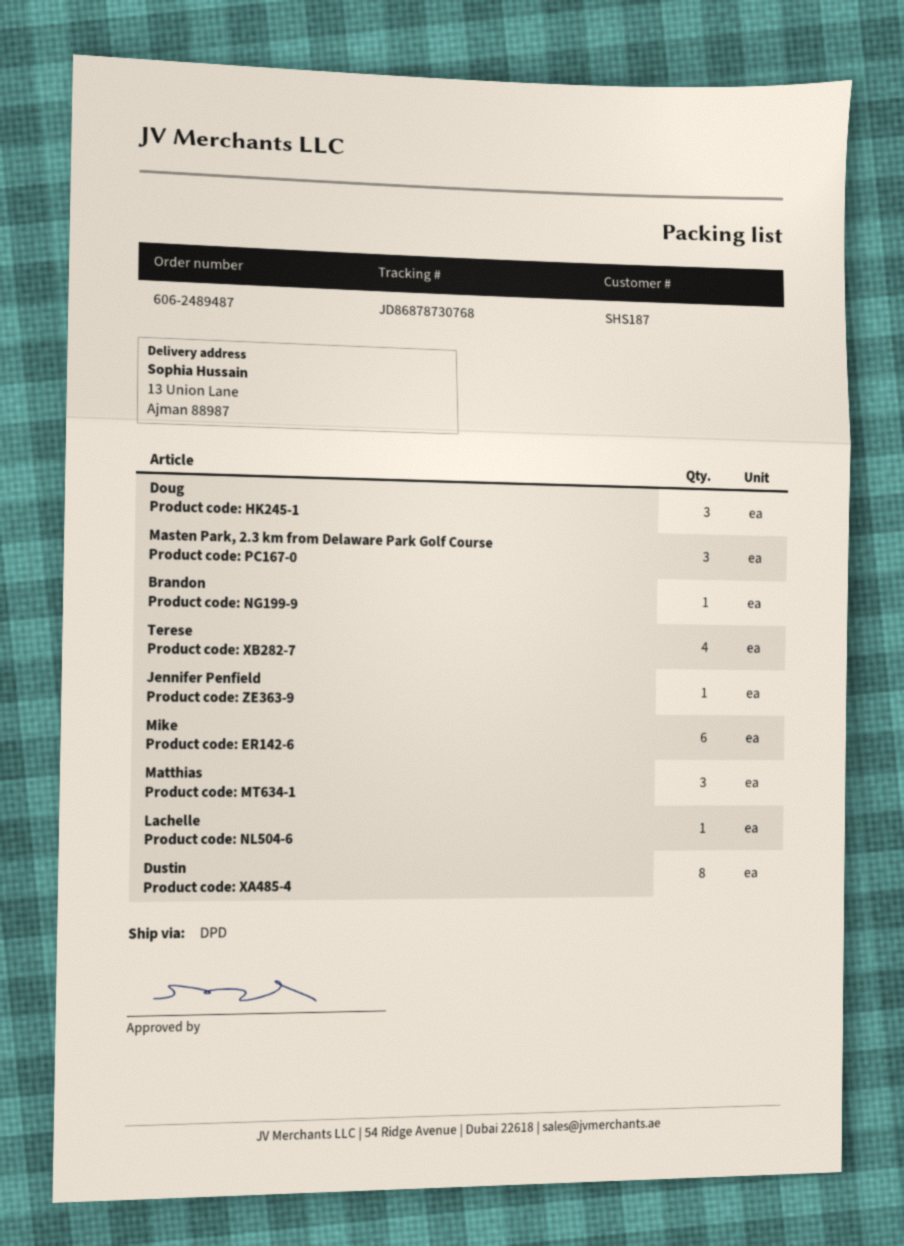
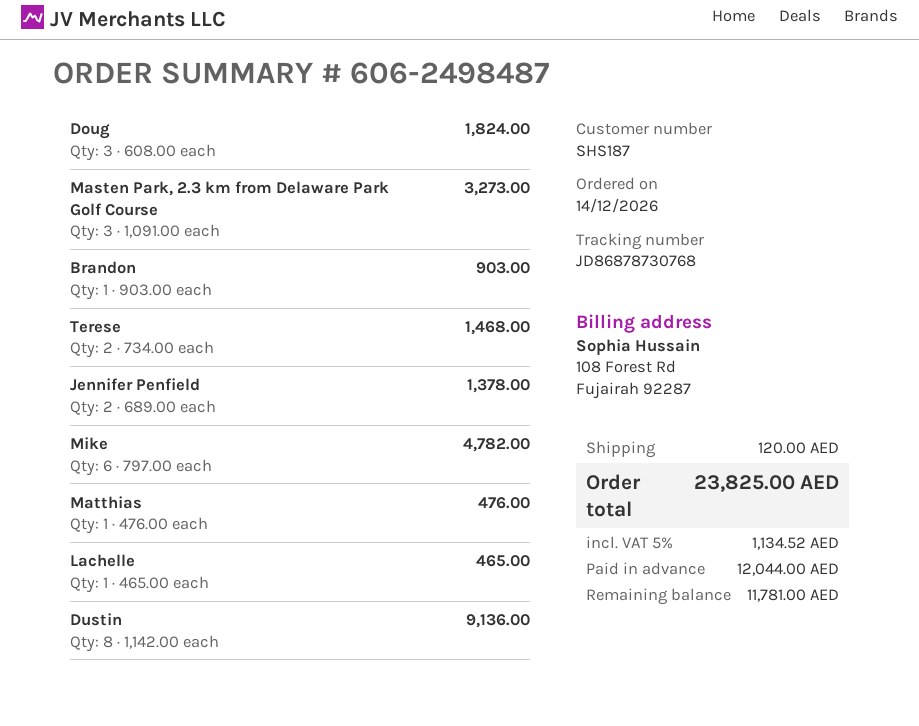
order number: 606-2489487 -> 606-2498487
Terese: 4 -> 2
Jennifer Penfield: 1 -> 2
Matthias: 3 -> 1

